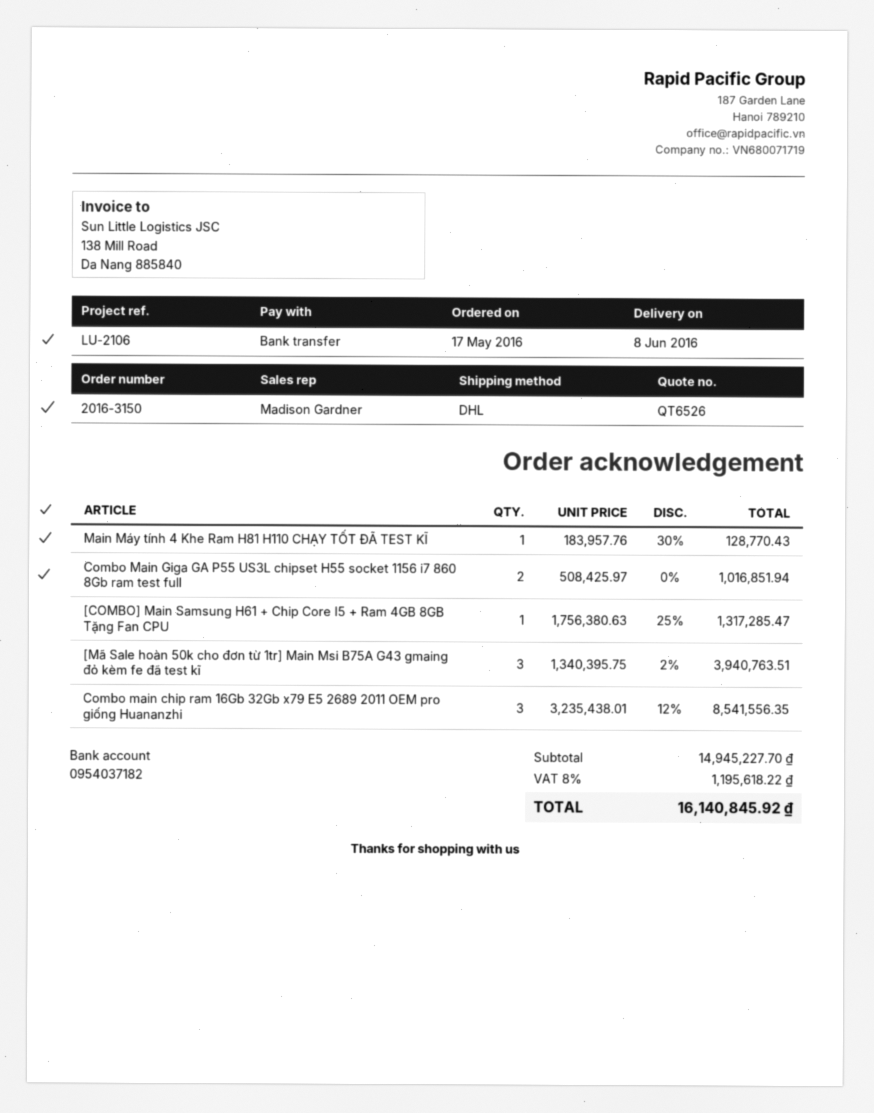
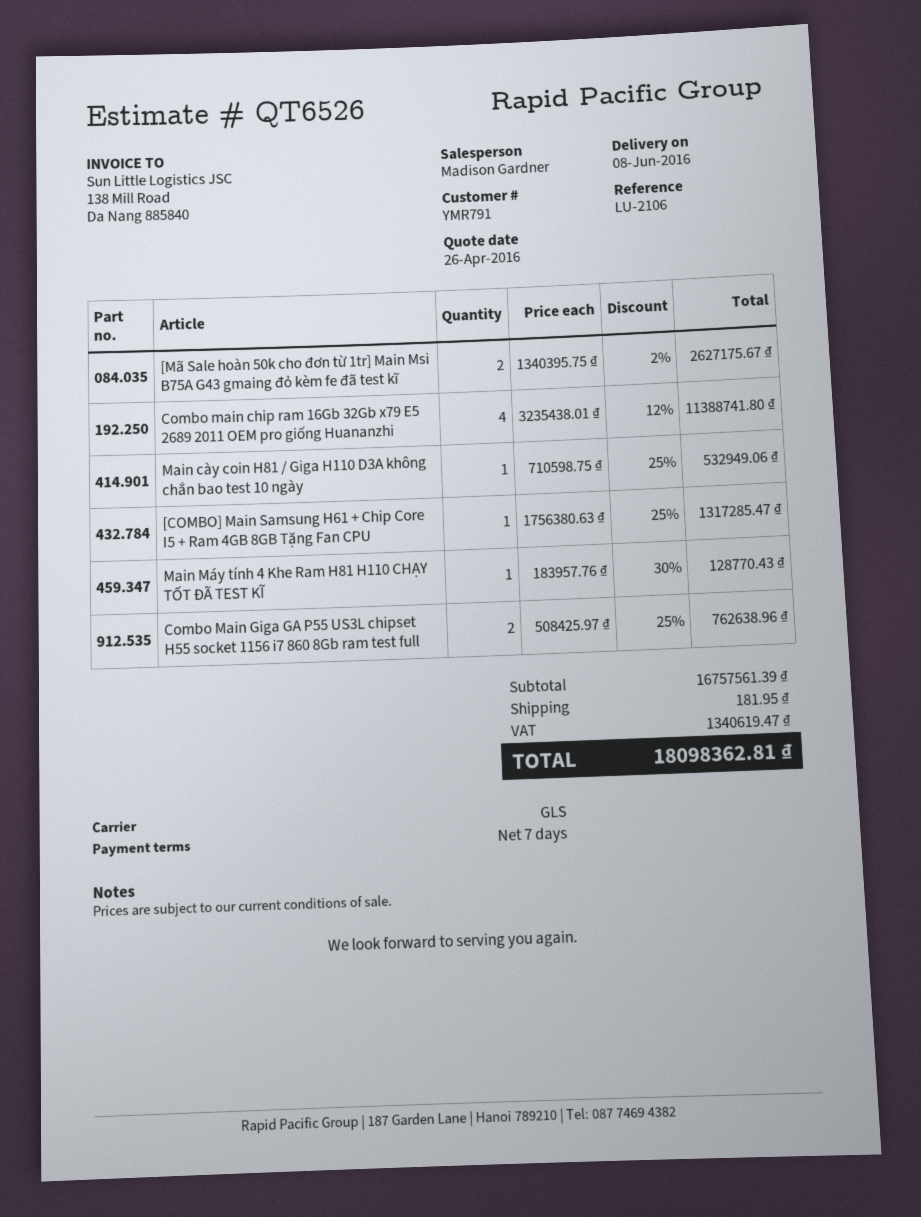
shipping method: DHL -> GLS
Combo Main Giga GA P55 US3L chipset H55 socket 1156 i7 860 8Gb ram test full: 2 x 508425.97 = 1016851.94 -> 2 x 508425.97 - 25% = 762638.96
[Mã Sale hoàn 50k cho đơn từ 1tr] Main Msi B75A G43 gmaing đỏ kèm fe đã test kĩ: 3 x 1340395.75 - 2% = 3940763.51 -> 2 x 1340395.75 - 2% = 2627175.67
Combo main chip ram 16Gb 32Gb x79 E5 2689 2011 OEM pro giống Huananzhi: 3 x 3235438.01 - 12% = 8541556.35 -> 4 x 3235438.01 - 12% = 11388741.80
Main cày coin H81 / Giga H110 D3A không chắn bao test 10 ngày: none -> 1 x 710598.75 - 25% = 532949.06
subtotal: 14945227.70 -> 16757561.39
shipping: none -> 181.95
tax: 1195618.22 -> 1340619.47
total: 16140845.92 -> 18098362.81

